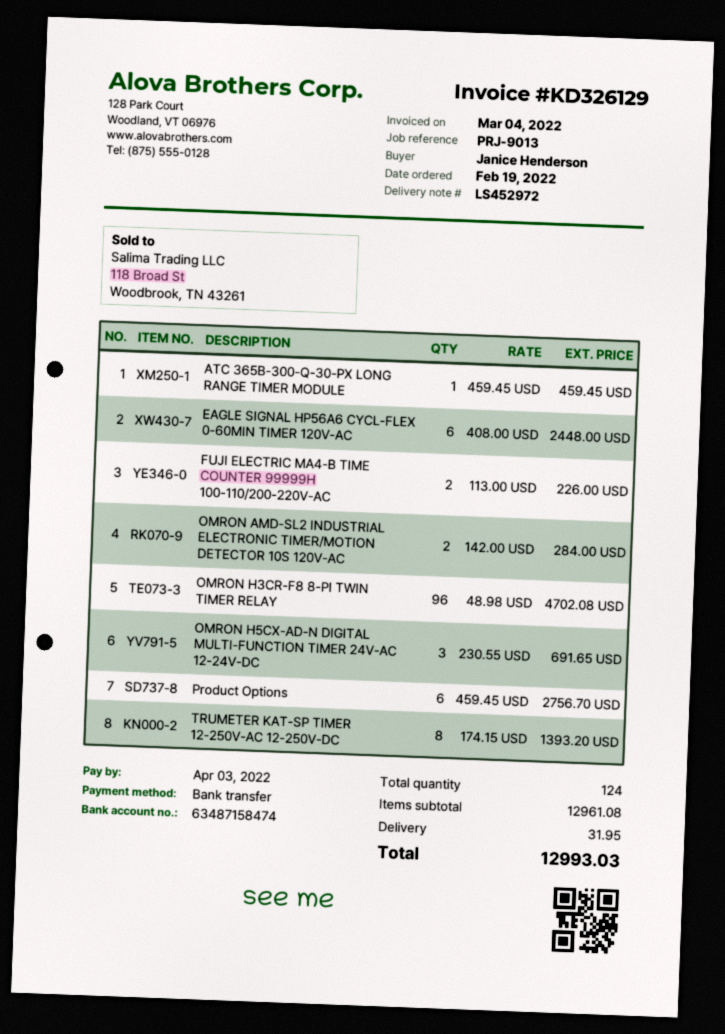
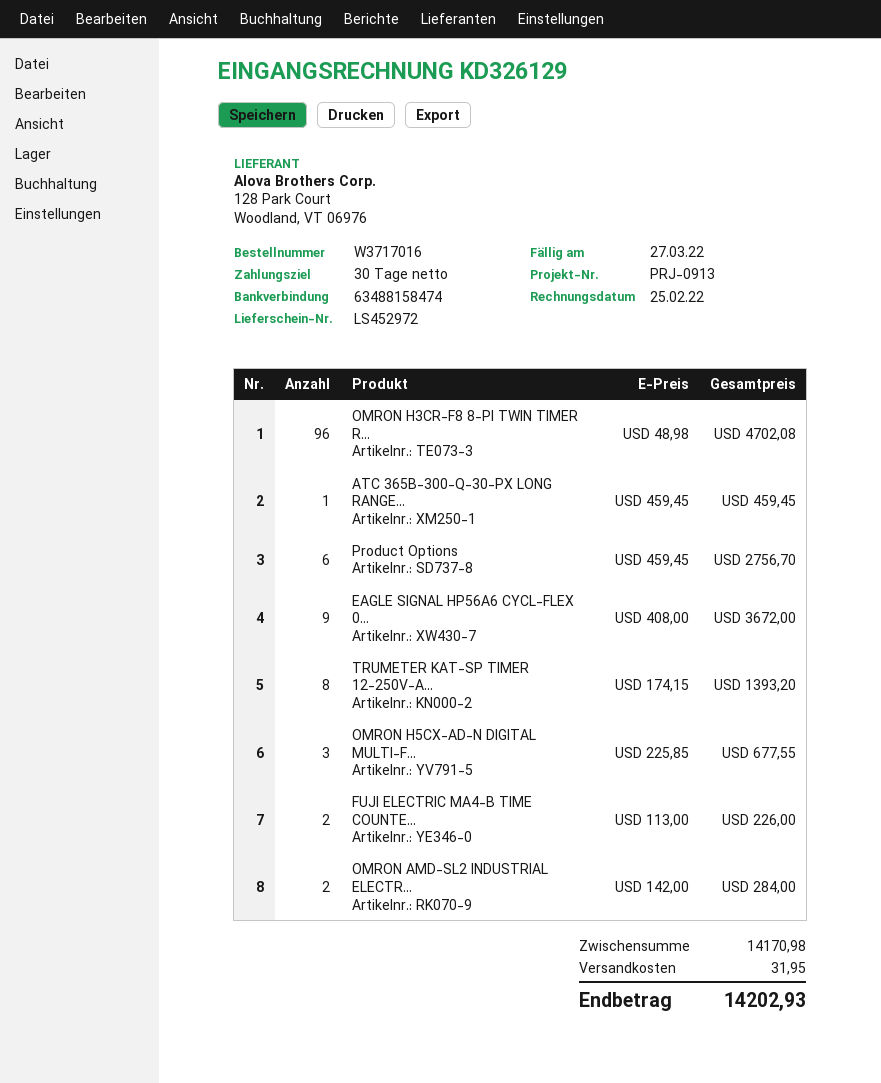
invoice date: 2022-03-04 -> 2022-02-25
due date: 2022-04-03 -> 2022-03-27
reference: PRJ-9013 -> PRJ-0913
bank account: 63487158474 -> 63488158474
EAGLE SIGNAL HP56A6 CYCL-FLEX 0-60MIN TIMER 120V-AC: 6 x 408.00 = 2448.00 -> 9 x 408.00 = 3672.00
OMRON H5CX-AD-N DIGITAL MULTI-FUNCTION TIMER 24V-AC 12-24V-DC: 3 x 230.55 = 691.65 -> 3 x 225.85 = 677.55
subtotal: 12961.08 -> 14170.98
total: 12993.03 -> 14202.93

